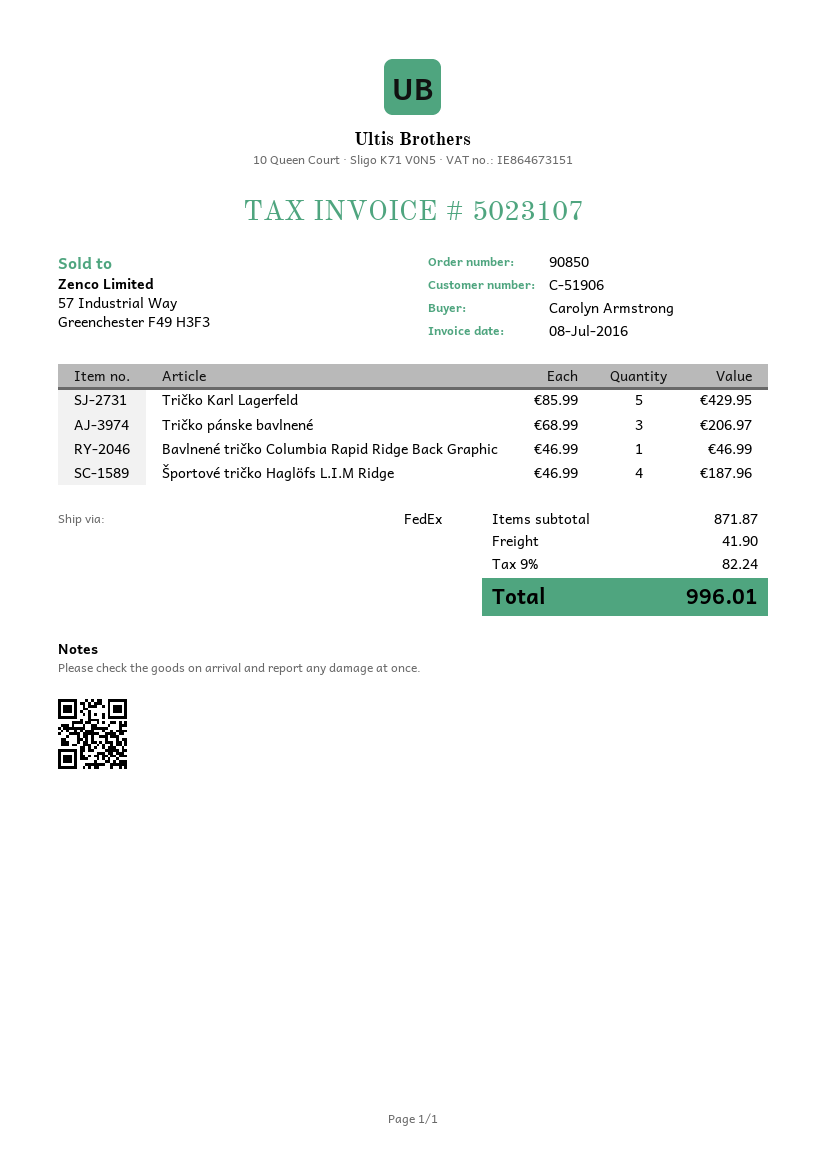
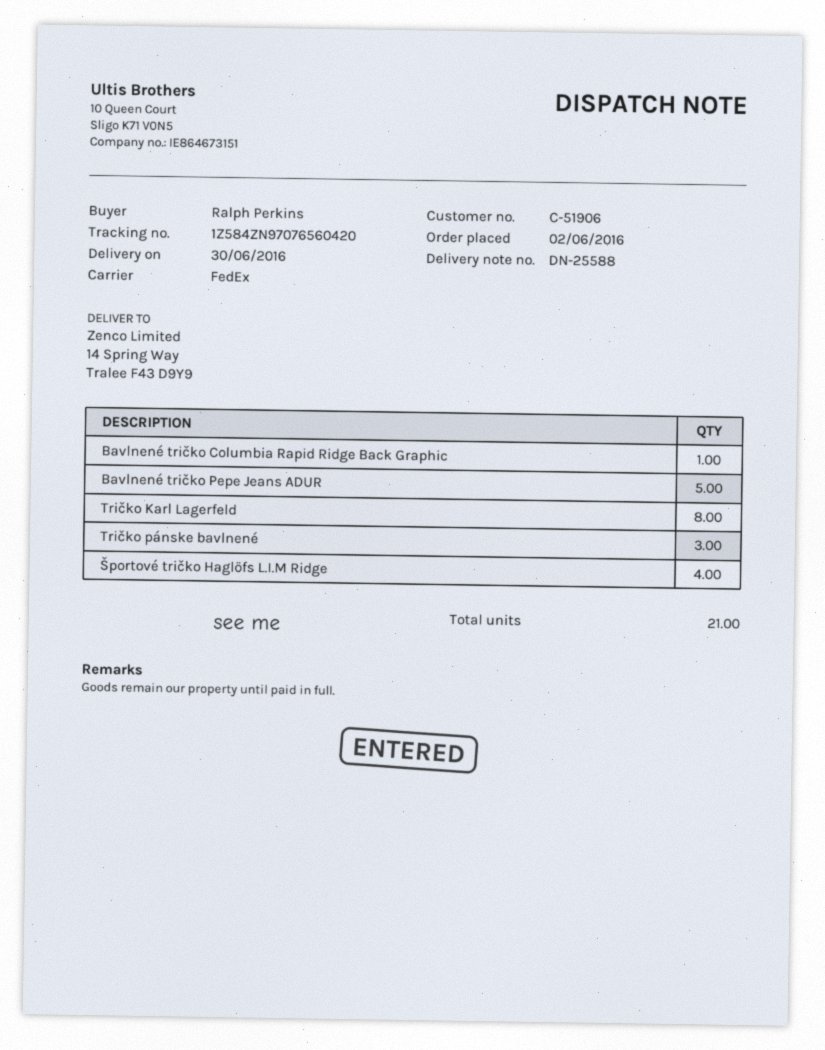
ordered by: Carolyn Armstrong -> Ralph Perkins
Tričko Karl Lagerfeld: 5 -> 8
Bavlnené tričko Pepe Jeans ADUR: none -> 5

